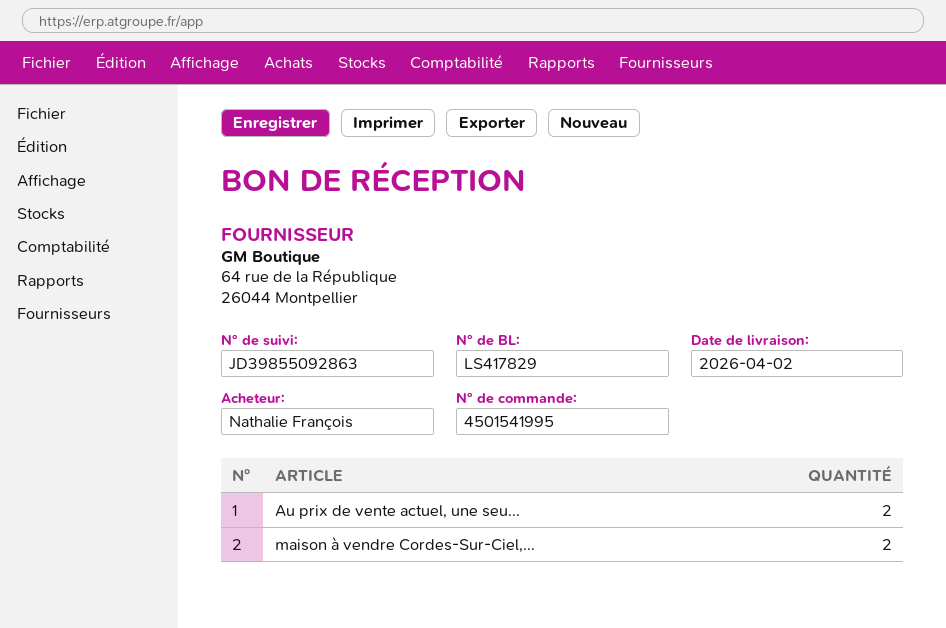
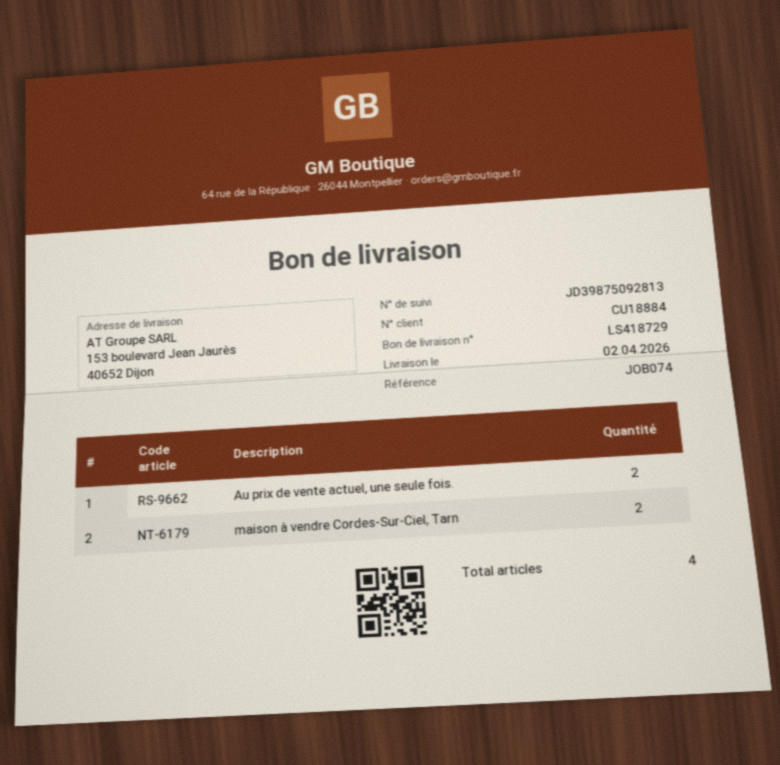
delivery note number: LS417829 -> LS418729
tracking number: JD39855092863 -> JD39875092813

